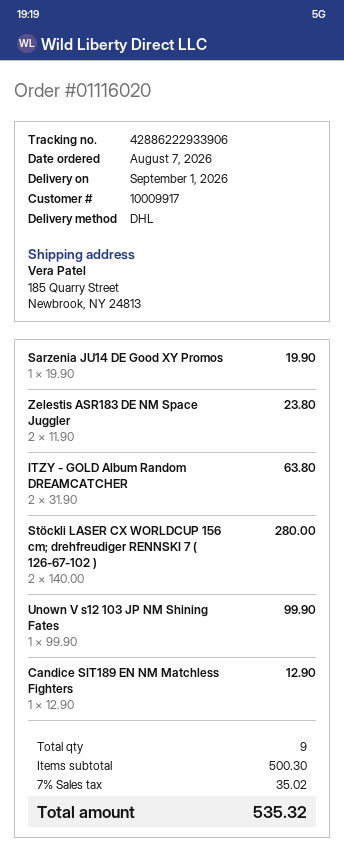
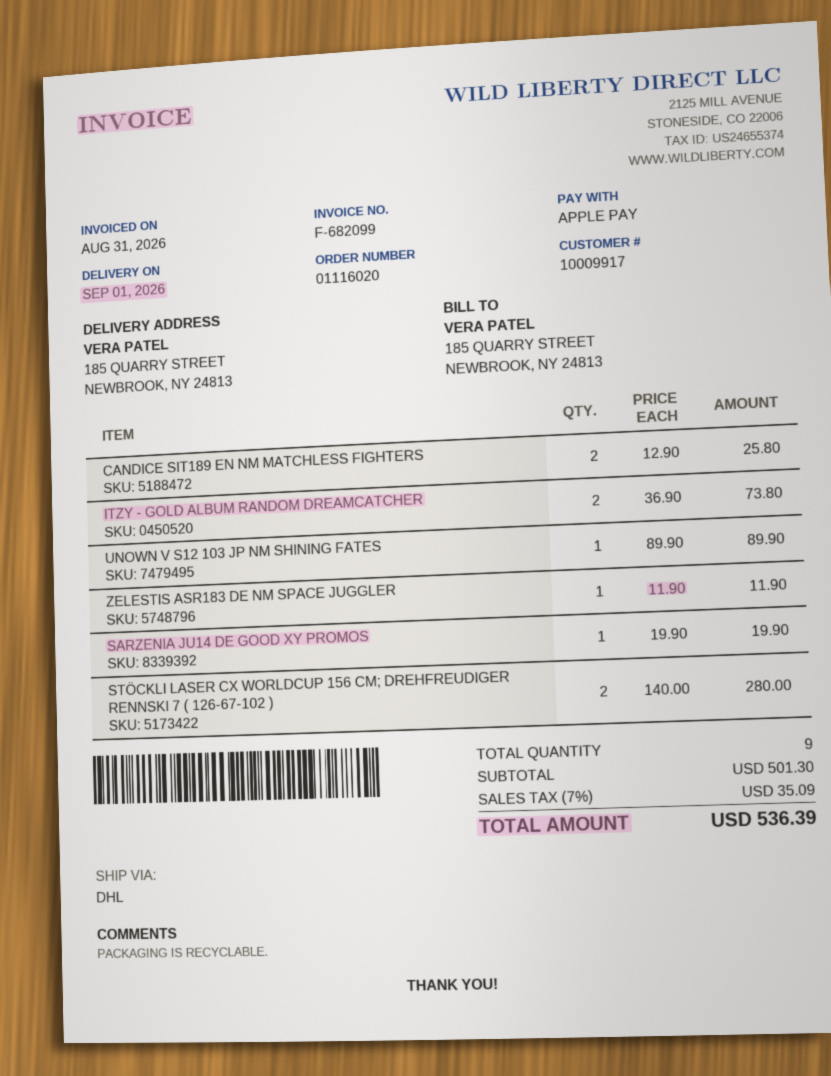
Zelestis ASR183 DE NM Space Juggler: 2 x 11.90 = 23.80 -> 1 x 11.90 = 11.90
ITZY - GOLD Album Random DREAMCATCHER: 2 x 31.90 = 63.80 -> 2 x 36.90 = 73.80
Unown V s12 103 JP NM Shining Fates: 1 x 99.90 = 99.90 -> 1 x 89.90 = 89.90
Candice SIT189 EN NM Matchless Fighters: 1 x 12.90 = 12.90 -> 2 x 12.90 = 25.80
subtotal: 500.30 -> 501.30
tax: 7% = 35.02 -> 7% = 35.09
total: 535.32 -> 536.39

